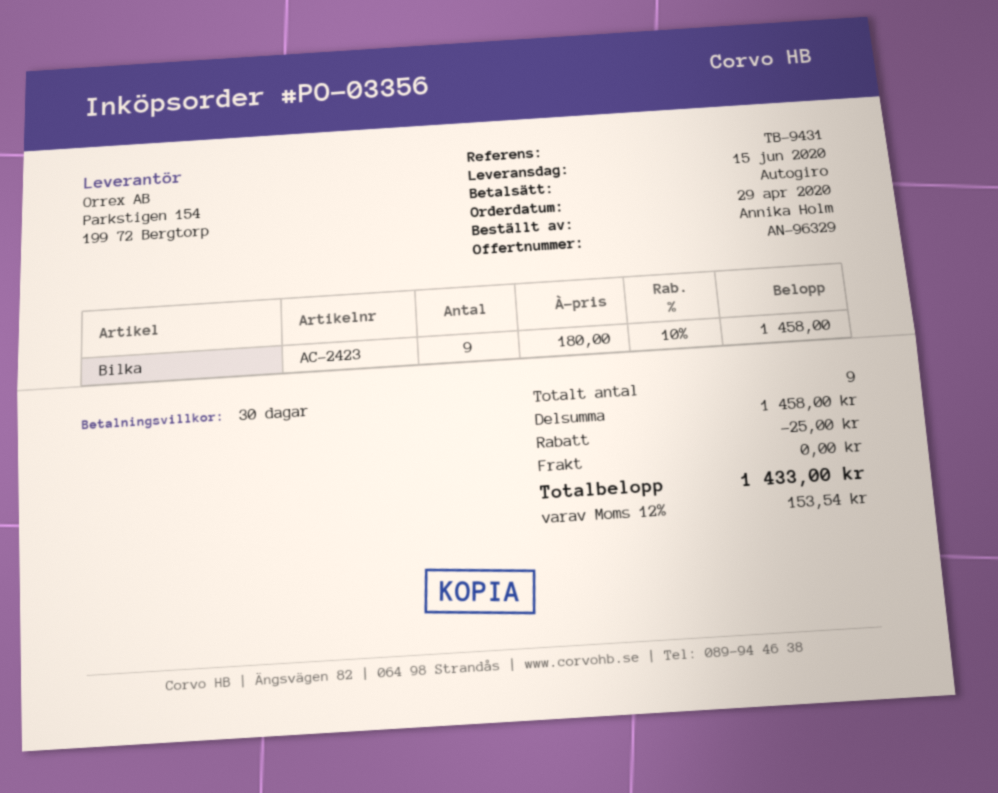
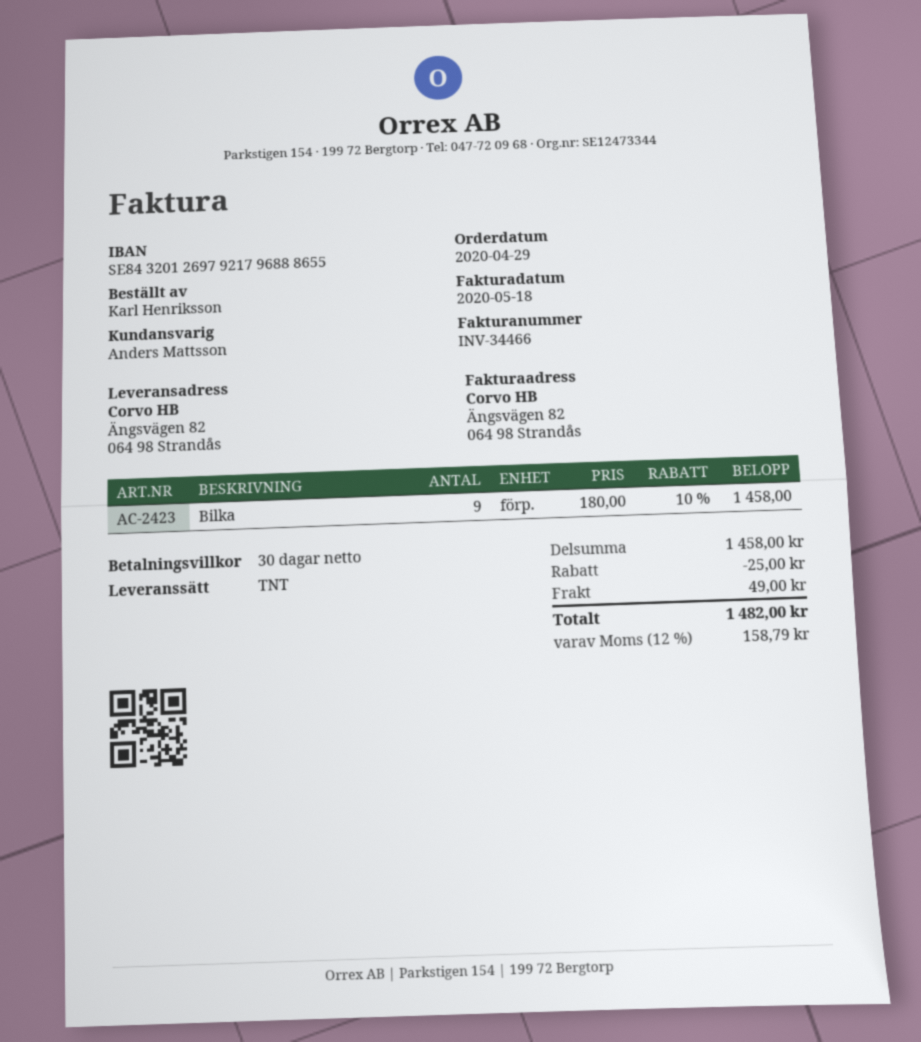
ordered by: Annika Holm -> Karl Henriksson
shipping: 0.00 -> 49.00
tax: 12% = 153.54 -> 12% = 158.79
total: 1433.00 -> 1482.00

